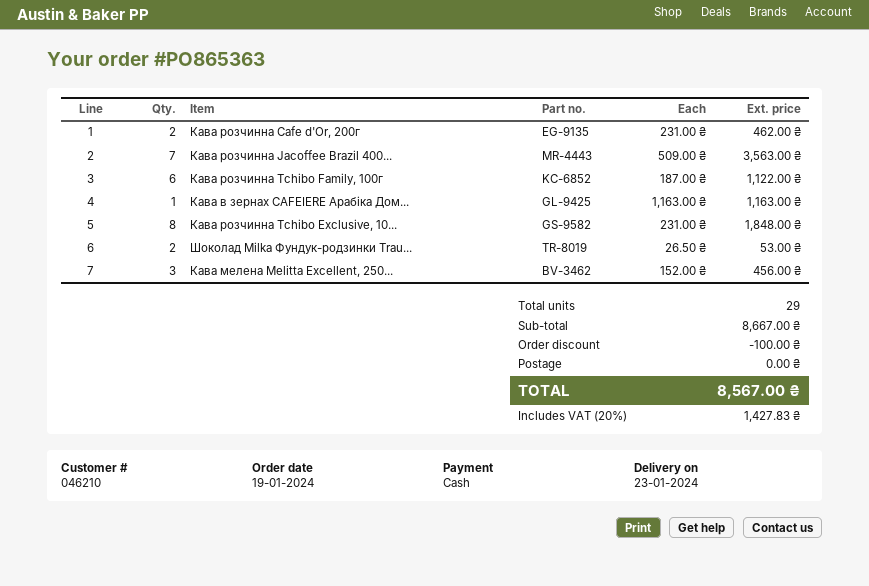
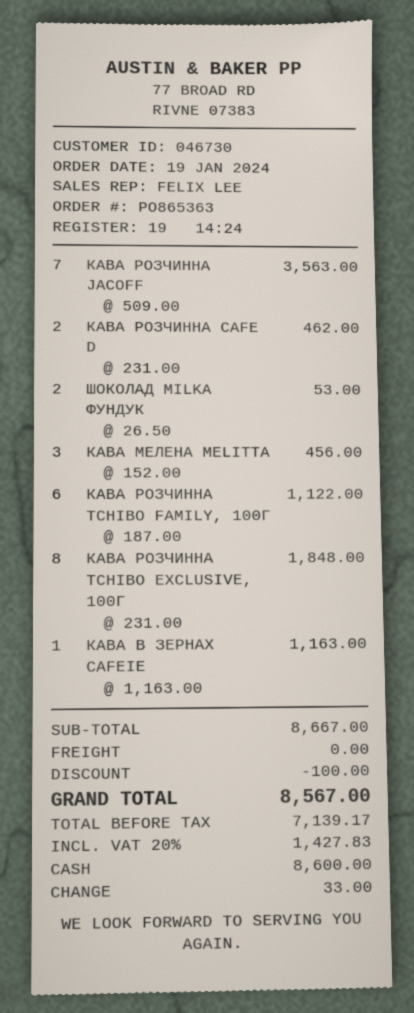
customer number: 046210 -> 046730

